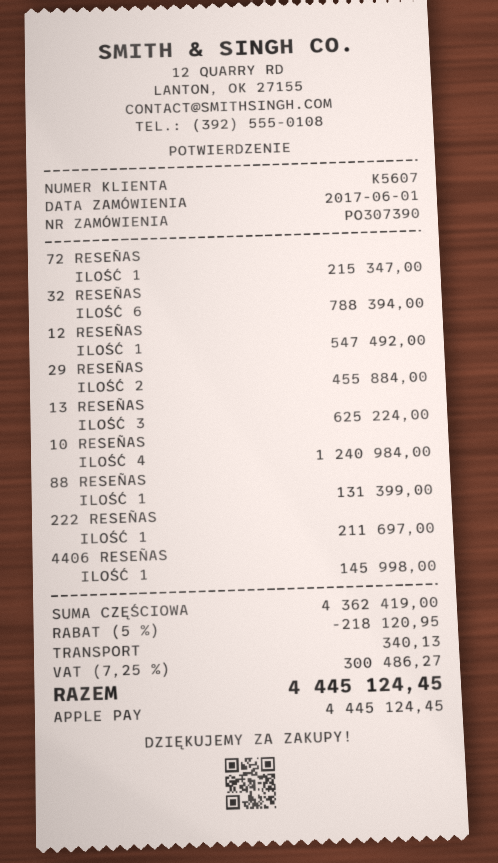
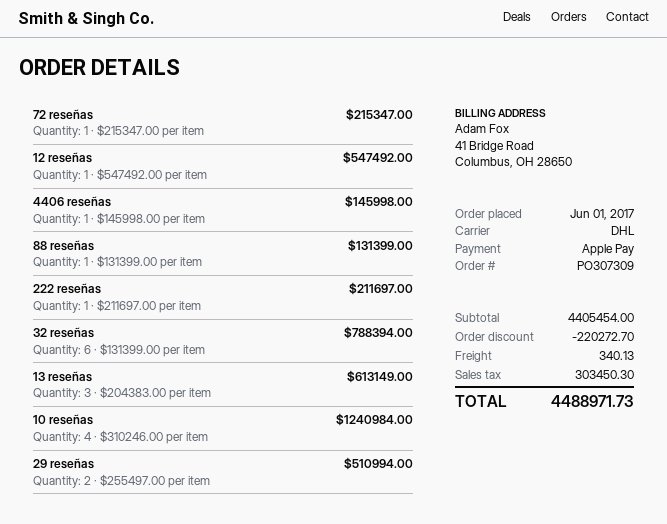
order number: PO307390 -> PO307309
29 RESEÑAS: 2 for 455884.00 -> 2 for 510994.00
13 RESEÑAS: 3 for 625224.00 -> 3 for 613149.00
subtotal: 4362419.00 -> 4405454.00
discount: 218120.95 -> 220272.70
tax: 300486.27 -> 303450.30
total: 4445124.45 -> 4488971.73

